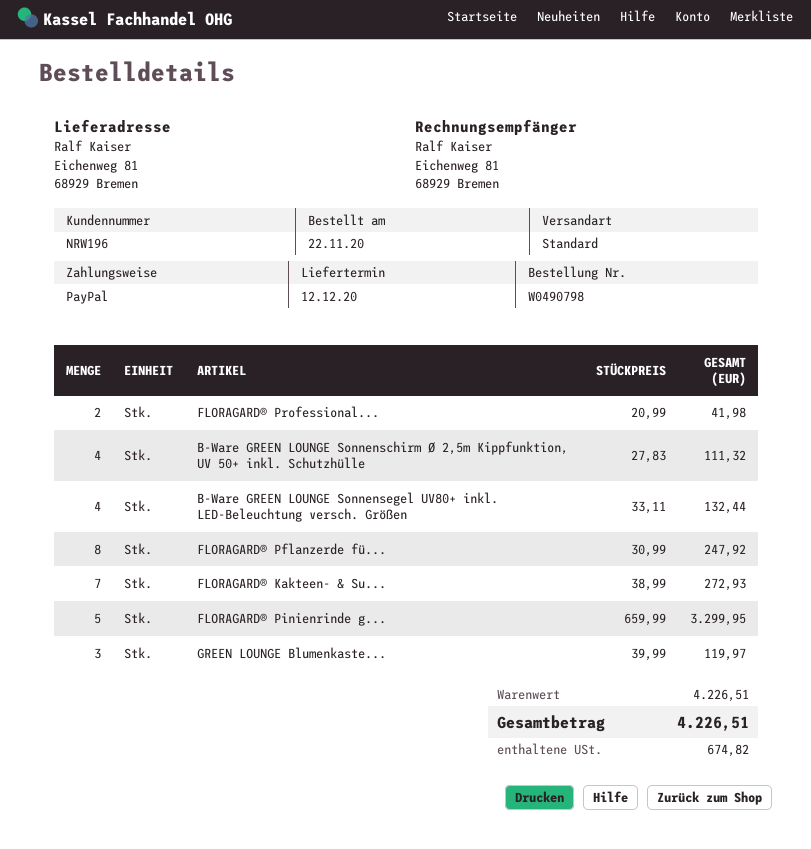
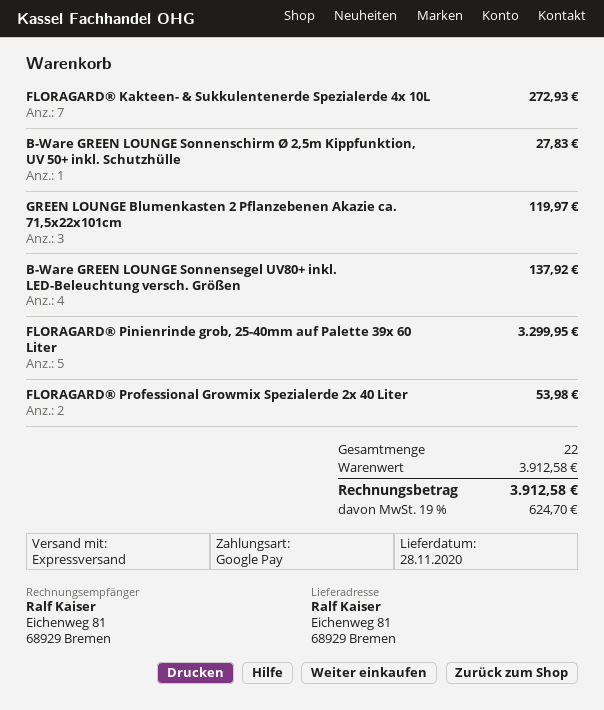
delivery date: 2020-12-12 -> 2020-11-28
payment method: PayPal -> Google Pay
shipping method: standard -> express
FLORAGARD® Professional...: 2 for 41.98 -> 2 for 53.98
B-Ware GREEN LOUNGE Sonnenschirm Ø 2,5m Kippfunktion, UV 50+ inkl. Schutzhülle: 4 for 111.32 -> 1 for 27.83
B-Ware GREEN LOUNGE Sonnensegel UV80+ inkl. LED-Beleuchtung versch. Größen: 4 for 132.44 -> 4 for 137.92
FLORAGARD® Pflanzerde fü...: 8 for 247.92 -> none
subtotal: 4226.51 -> 3912.58
tax: 674.82 -> 624.70
total: 4226.51 -> 3912.58

